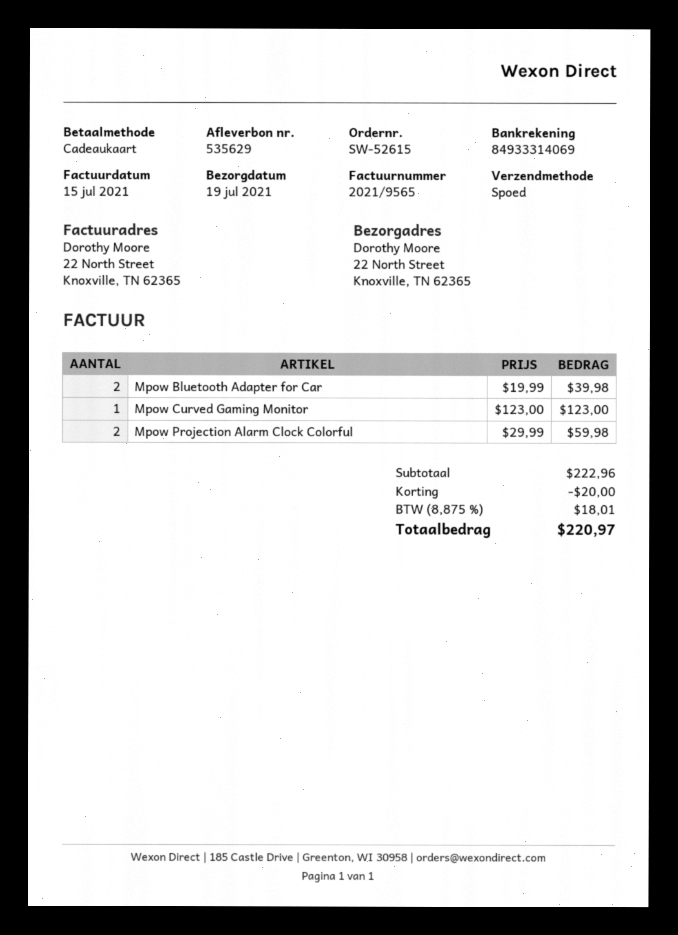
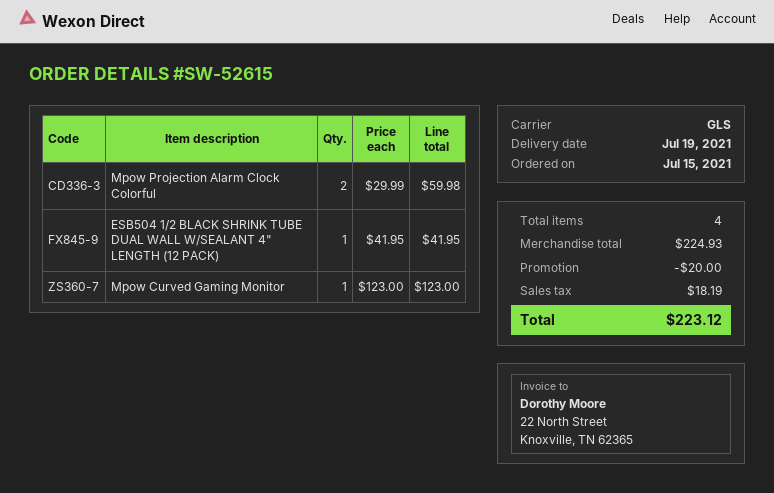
shipping method: express -> GLS
Mpow Bluetooth Adapter for Car: 2 x 19.99 = 39.98 -> none
ESB504 1/2 BLACK SHRINK TUBE DUAL WALL W/SEALANT 4" LENGTH (12 PACK): none -> 1 x 41.95 = 41.95
subtotal: 222.96 -> 224.93
tax: 18.01 -> 18.19
total: 220.97 -> 223.12

